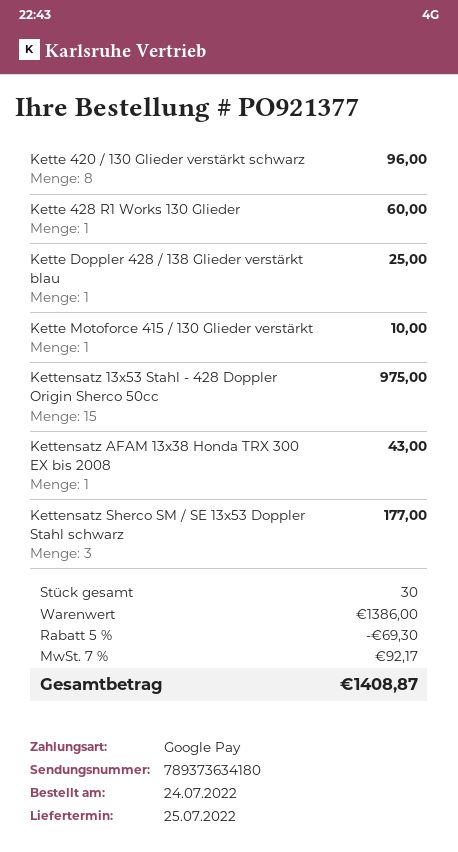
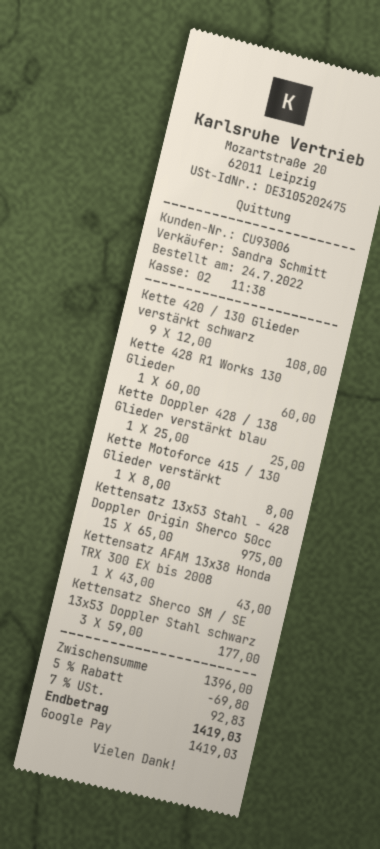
Kette 420 / 130 Glieder verstärkt schwarz: 8 for 96.00 -> 9 for 108.00
Kette Motoforce 415 / 130 Glieder verstärkt: 1 for 10.00 -> 1 for 8.00
subtotal: 1386.00 -> 1396.00
discount: 5% = 69.30 -> 5% = 69.80
tax: 7% = 92.17 -> 7% = 92.83
total: 1408.87 -> 1419.03

